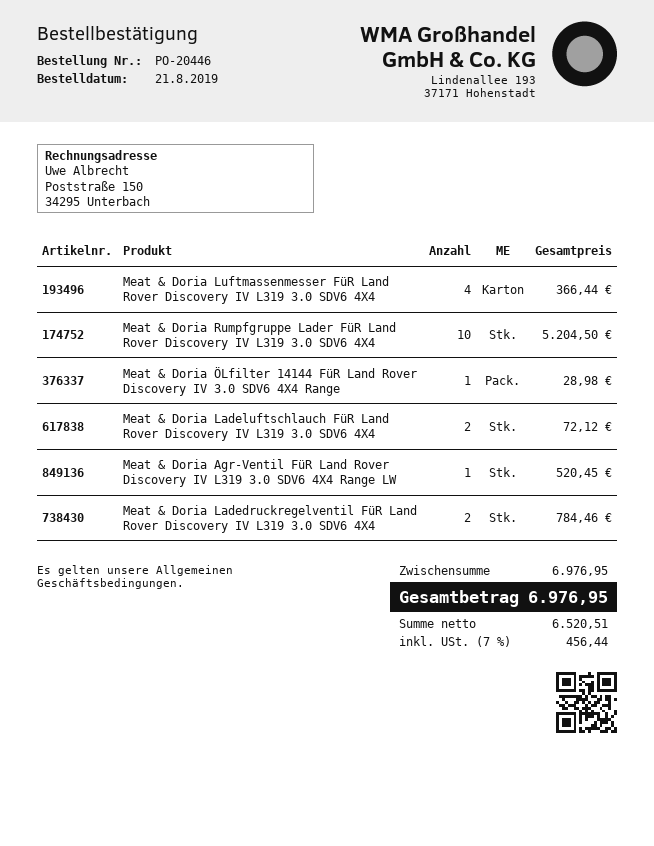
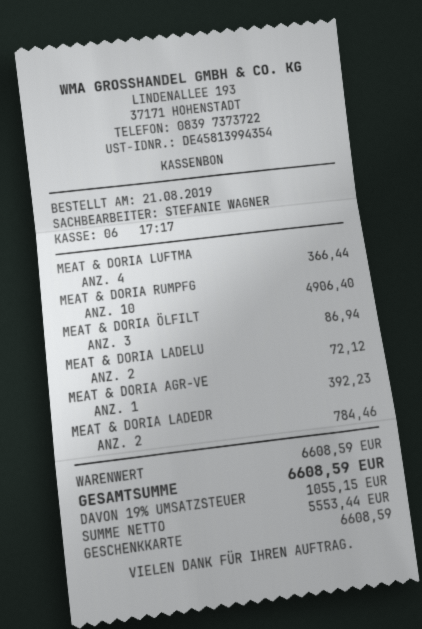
Meat & Doria Rumpfgruppe Lader FüR Land Rover Discovery IV L319 3.0 SDV6 4X4: 10 for 5204.50 -> 10 for 4906.40
Meat & Doria ÖLfilter 14144 FüR Land Rover Discovery IV 3.0 SDV6 4X4 Range: 1 for 28.98 -> 3 for 86.94
Meat & Doria Agr-Ventil FüR Land Rover Discovery IV L319 3.0 SDV6 4X4 Range LW: 1 for 520.45 -> 1 for 392.23
subtotal: 6976.95 -> 6608.59
net: 6520.51 -> 5553.44
tax: 7% = 456.44 -> 19% = 1055.15
total: 6976.95 -> 6608.59

